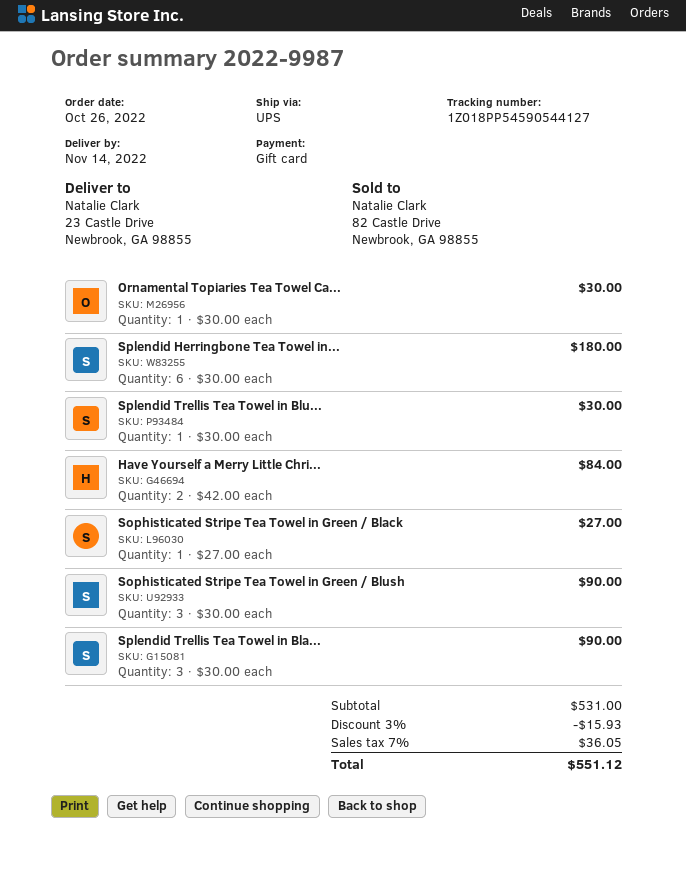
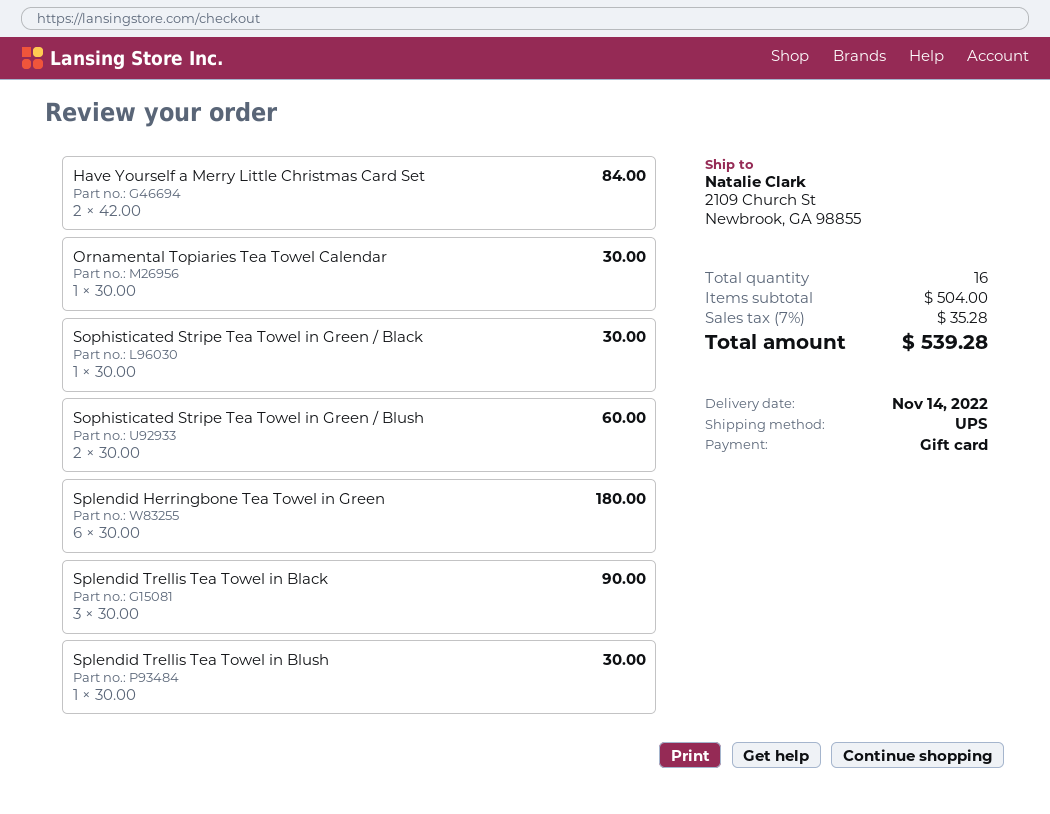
ship to: 23 Castle Drive, Newbrook, GA 98855 -> 2109 Church St, Newbrook, GA 98855
Sophisticated Stripe Tea Towel in Green / Black: 1 x 27.00 = 27.00 -> 1 x 30.00 = 30.00
Sophisticated Stripe Tea Towel in Green / Blush: 3 x 30.00 = 90.00 -> 2 x 30.00 = 60.00
subtotal: 531.00 -> 504.00
discount: 3% = 15.93 -> none
tax: 7% = 36.05 -> 7% = 35.28
total: 551.12 -> 539.28

